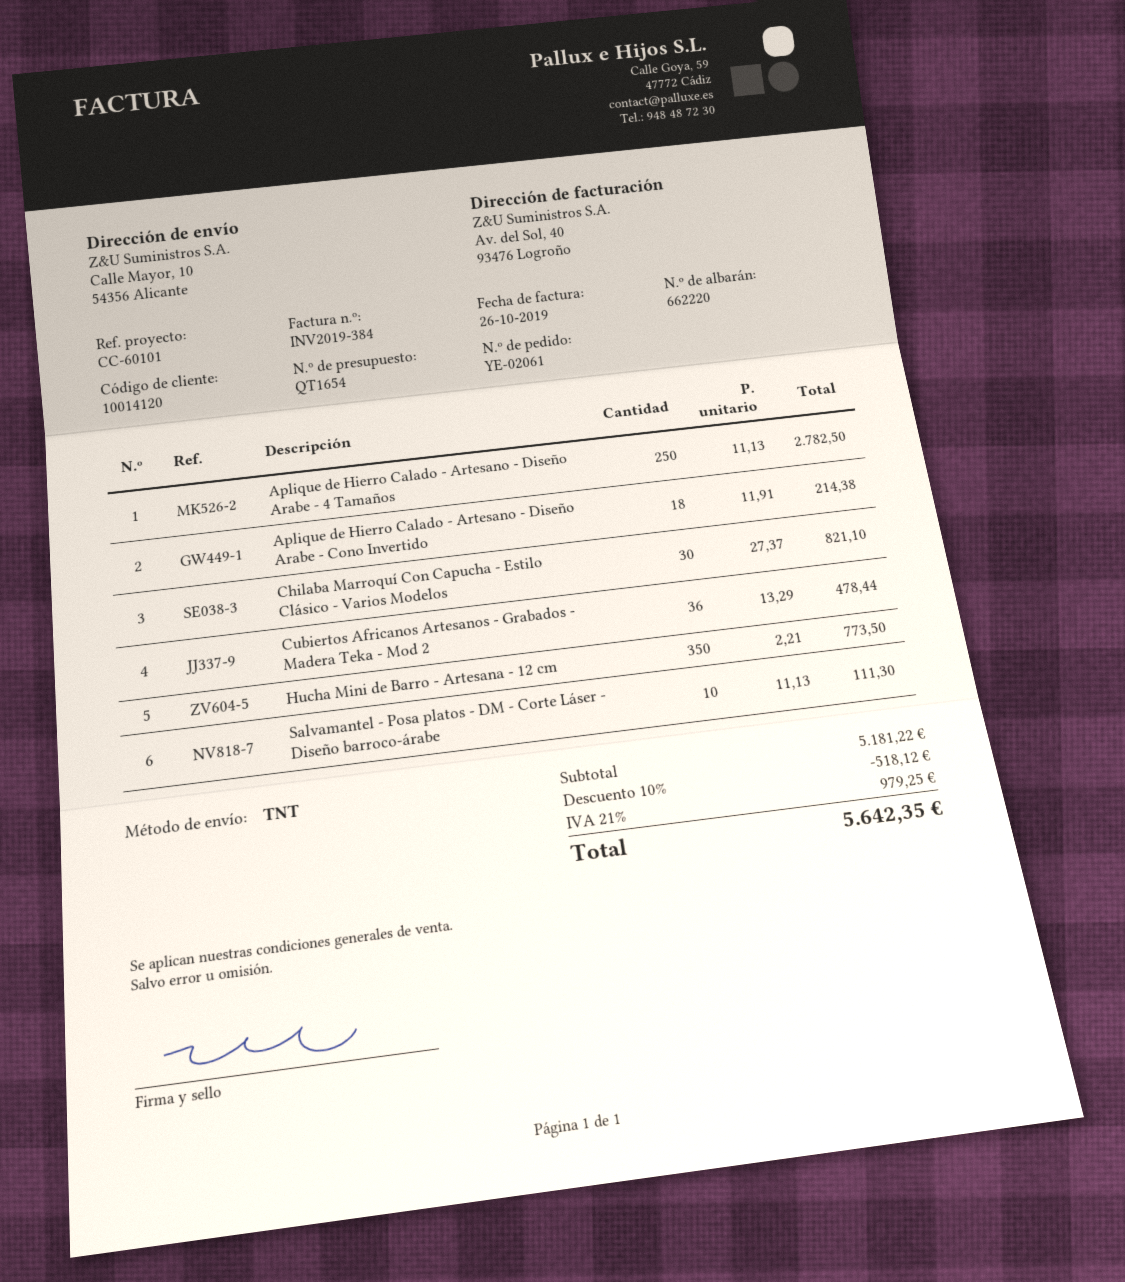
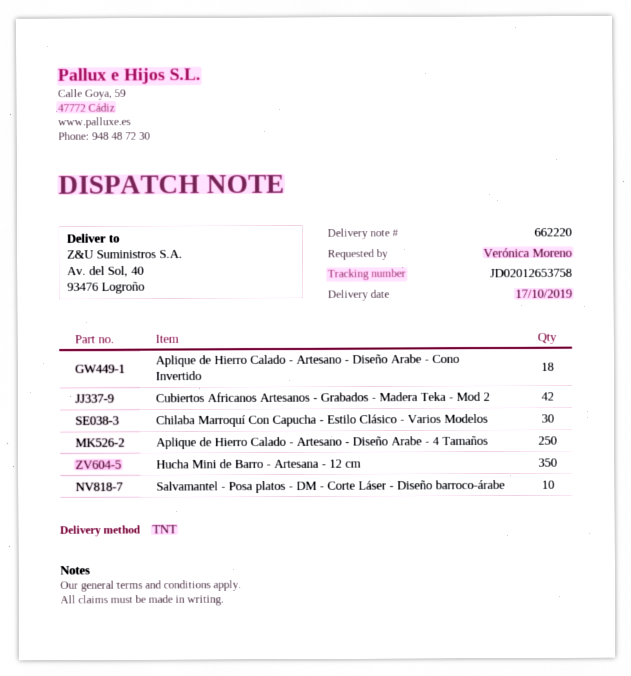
ship to: Calle Mayor, 10, 54356 Alicante -> Av. del Sol, 40, 93476 Logroño
Cubiertos Africanos Artesanos - Grabados - Madera Teka - Mod 2: 36 -> 42

